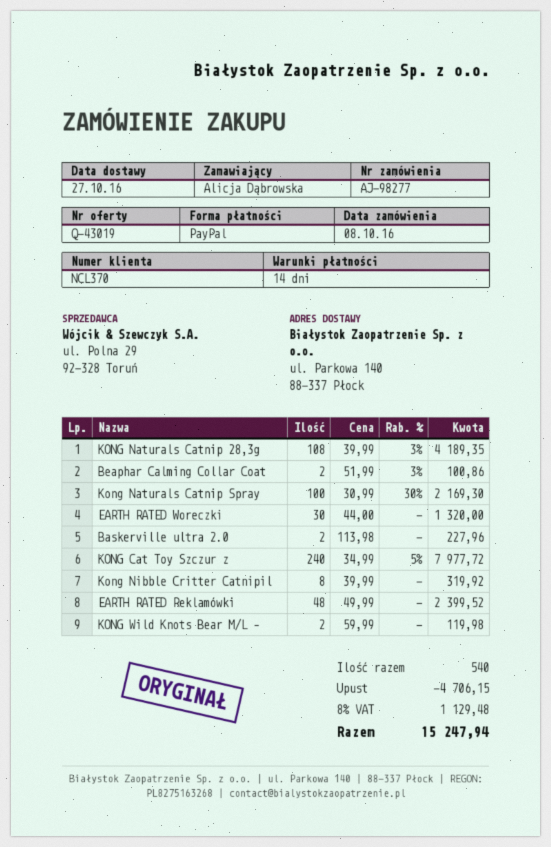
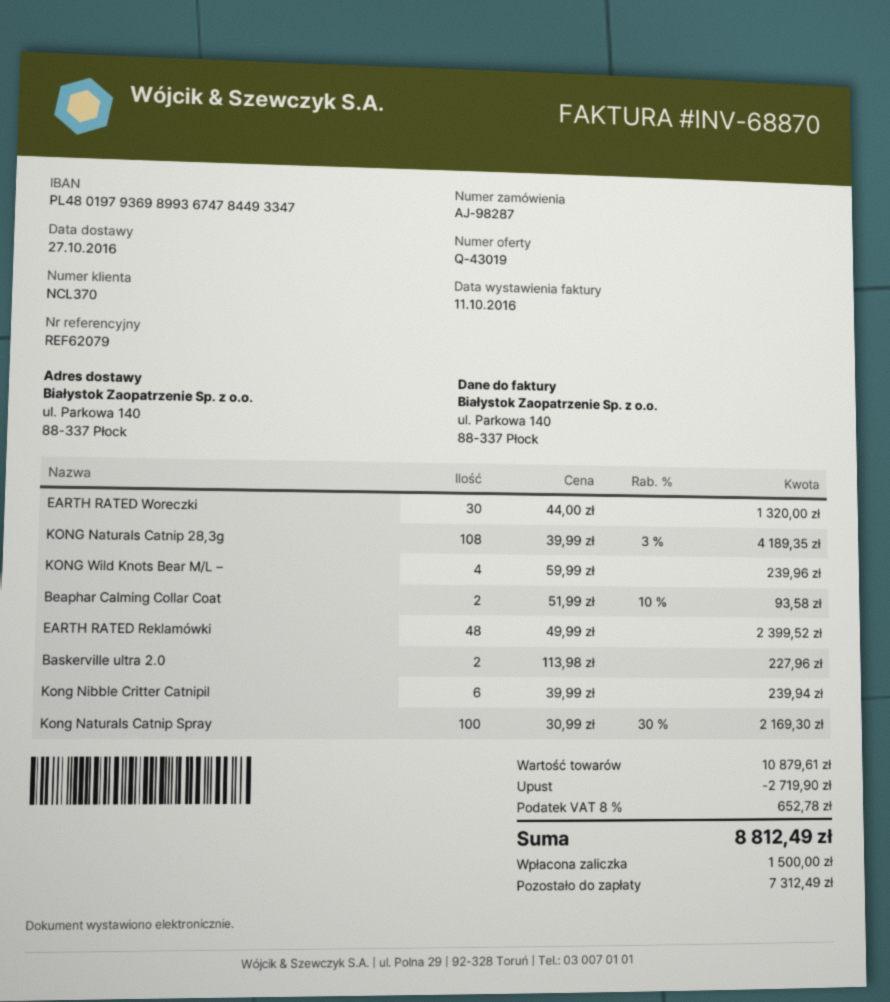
order number: AJ-98277 -> AJ-98287
Beaphar Calming Collar Coat: 2 x 51.99 - 3% = 100.86 -> 2 x 51.99 - 10% = 93.58
KONG Cat Toy Szczur z: 240 x 34.99 - 5% = 7977.72 -> none
Kong Nibble Critter Catnipil: 8 x 39.99 = 319.92 -> 6 x 39.99 = 239.94
KONG Wild Knots Bear M/L –: 2 x 59.99 = 119.98 -> 4 x 59.99 = 239.96
discount: 4706.15 -> 2719.90
tax: 8% = 1129.48 -> 8% = 652.78
total: 15247.94 -> 8812.49

